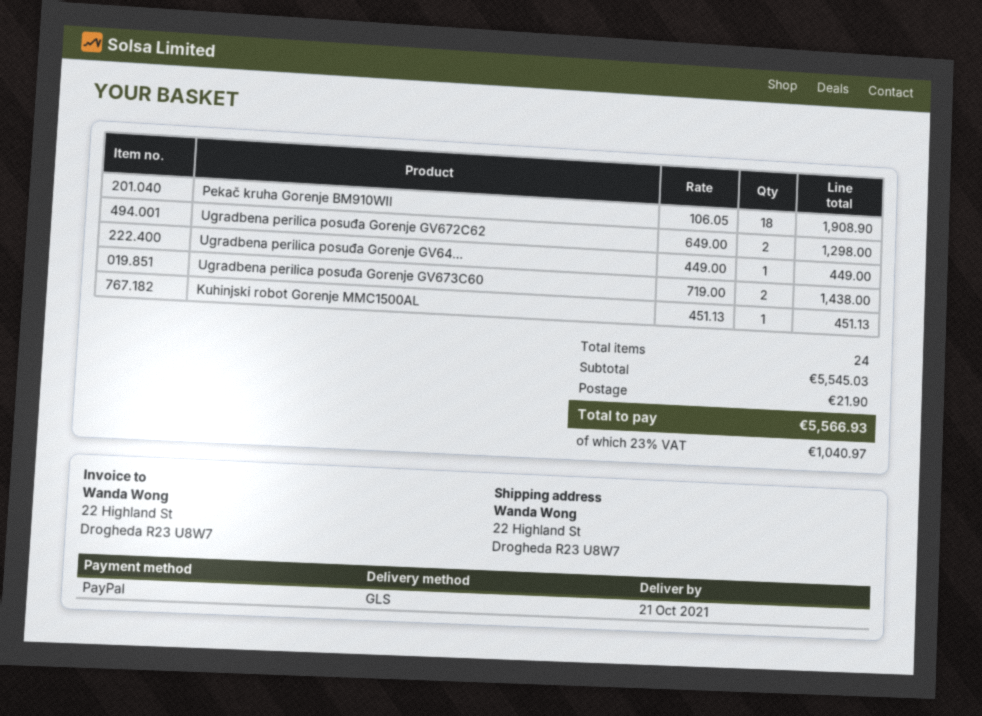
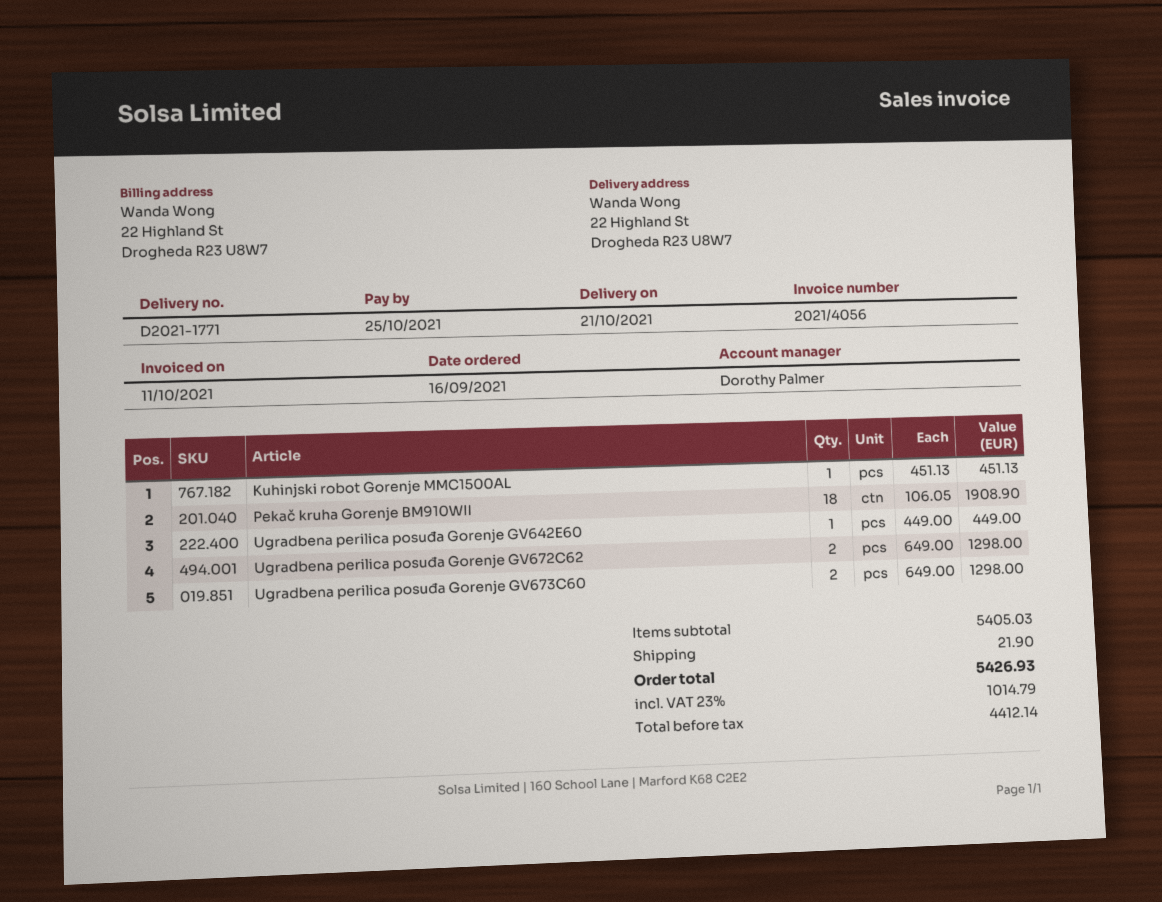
Ugradbena perilica posuđa Gorenje GV673C60: 2 x 719.00 = 1438.00 -> 2 x 649.00 = 1298.00
subtotal: 5545.03 -> 5405.03
tax: 23% = 1040.97 -> 23% = 1014.79
total: 5566.93 -> 5426.93

